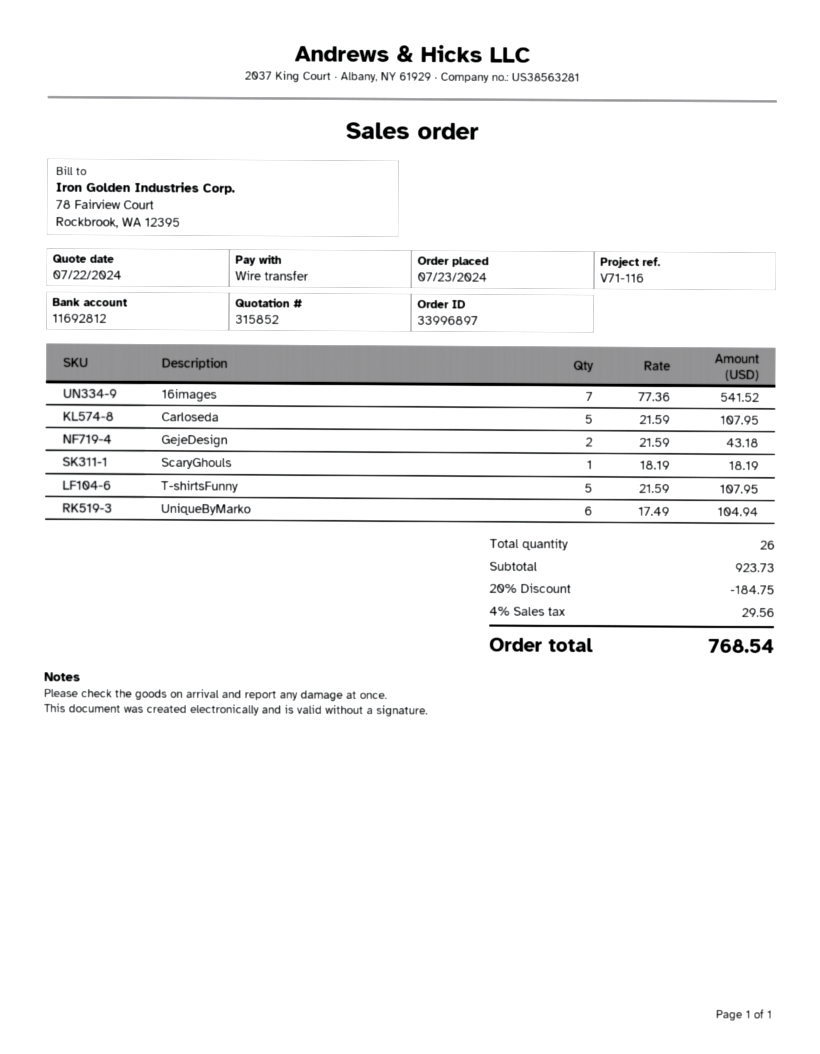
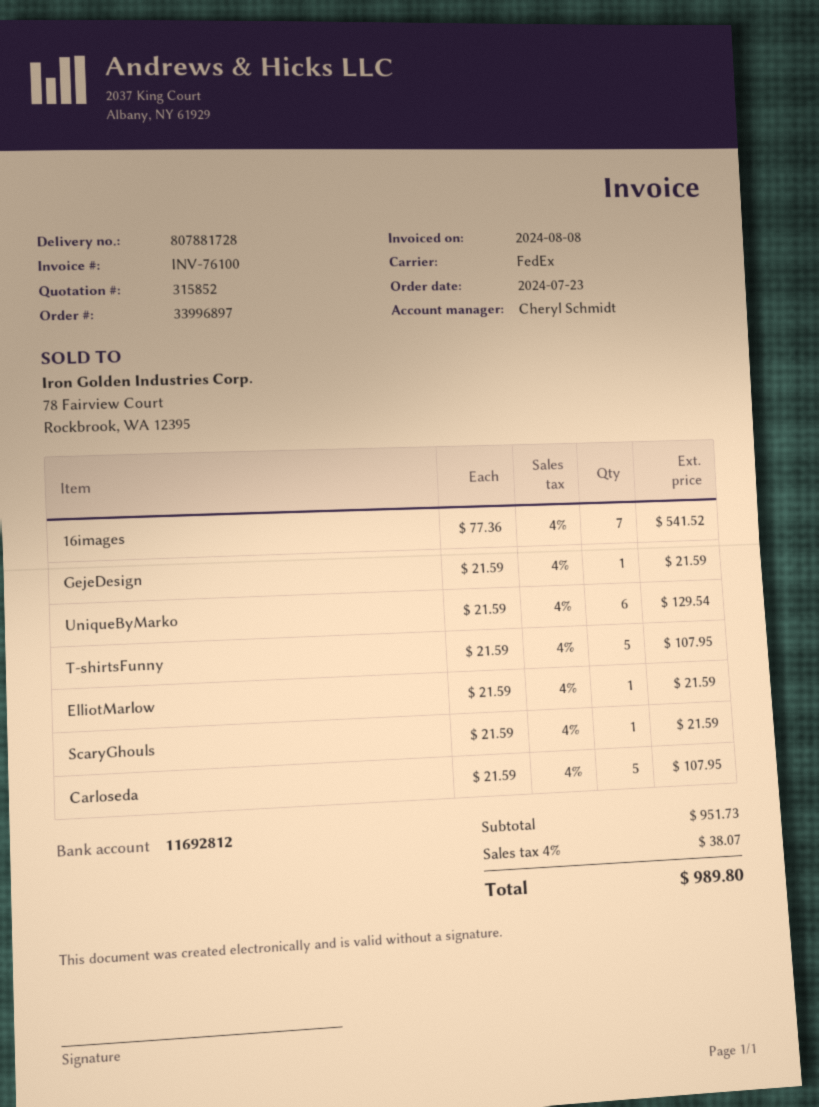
GejeDesign: 2 x 21.59 = 43.18 -> 1 x 21.59 = 21.59
ScaryGhouls: 1 x 18.19 = 18.19 -> 1 x 21.59 = 21.59
UniqueByMarko: 6 x 17.49 = 104.94 -> 6 x 21.59 = 129.54
ElliotMarlow: none -> 1 x 21.59 = 21.59
subtotal: 923.73 -> 951.73
discount: 20% = 184.75 -> none
tax: 4% = 29.56 -> 4% = 38.07
total: 768.54 -> 989.80

